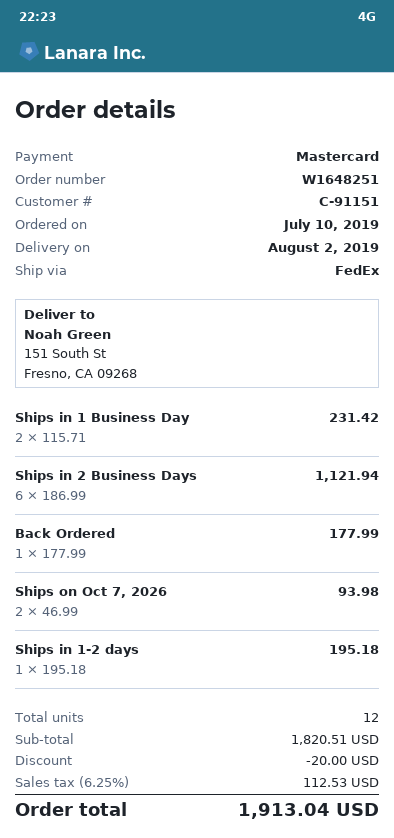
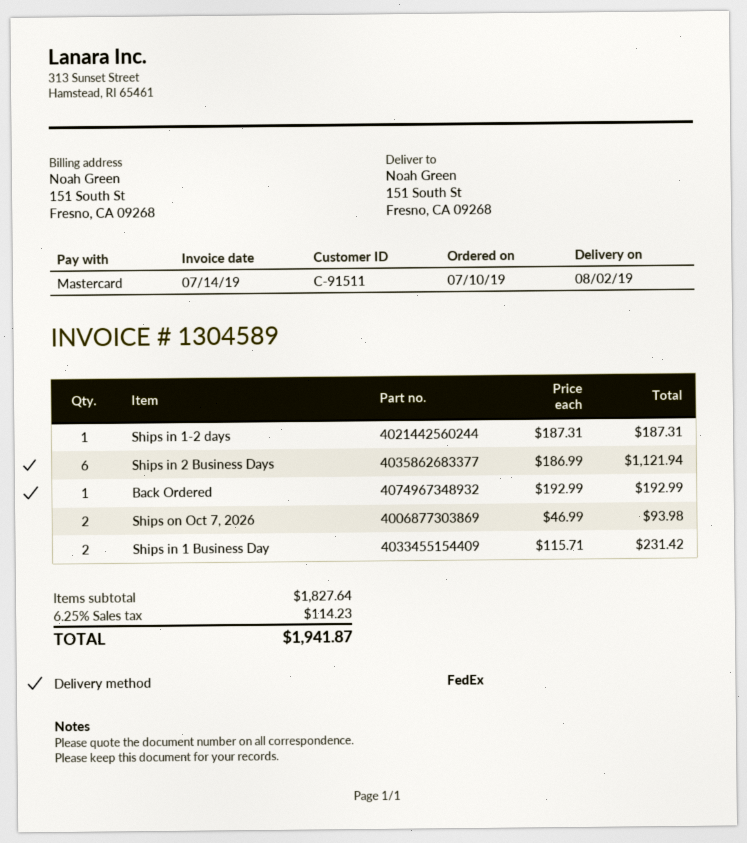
customer number: C-91151 -> C-91511
Back Ordered: 1 x 177.99 = 177.99 -> 1 x 192.99 = 192.99
Ships in 1-2 days: 1 x 195.18 = 195.18 -> 1 x 187.31 = 187.31
subtotal: 1820.51 -> 1827.64
discount: 20.00 -> none
tax: 6.25% = 112.53 -> 6.25% = 114.23
total: 1913.04 -> 1941.87

